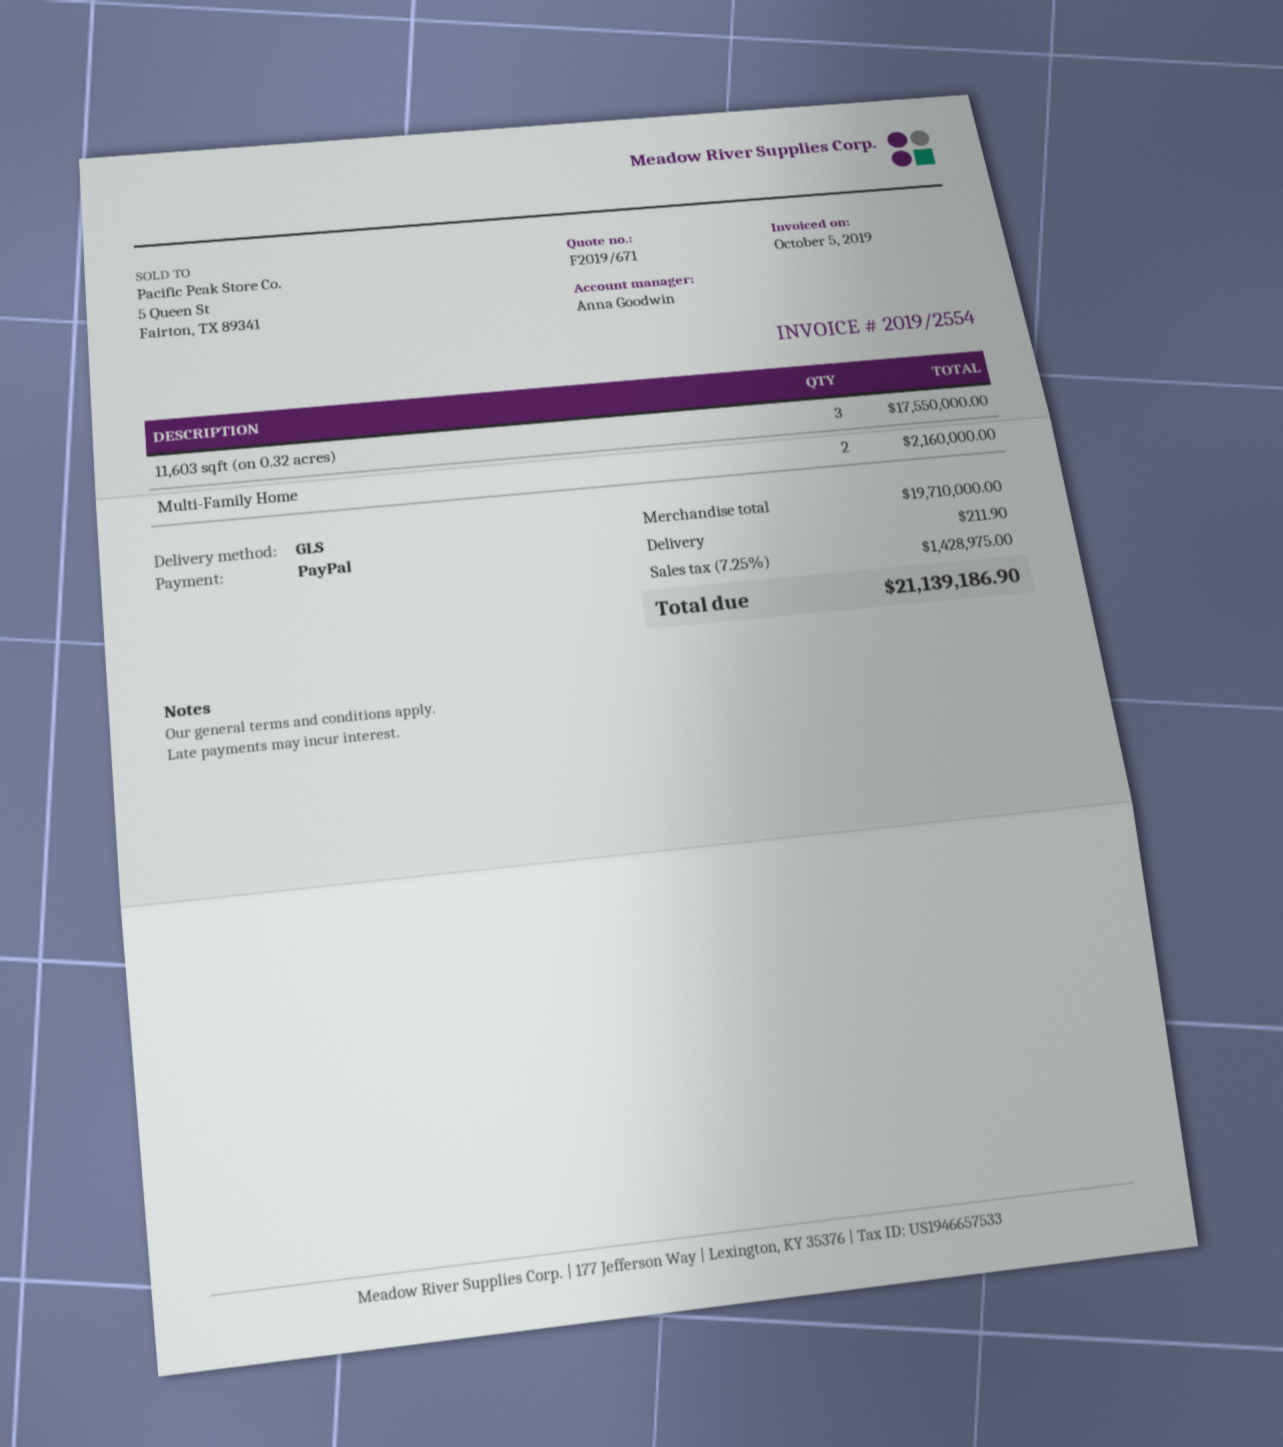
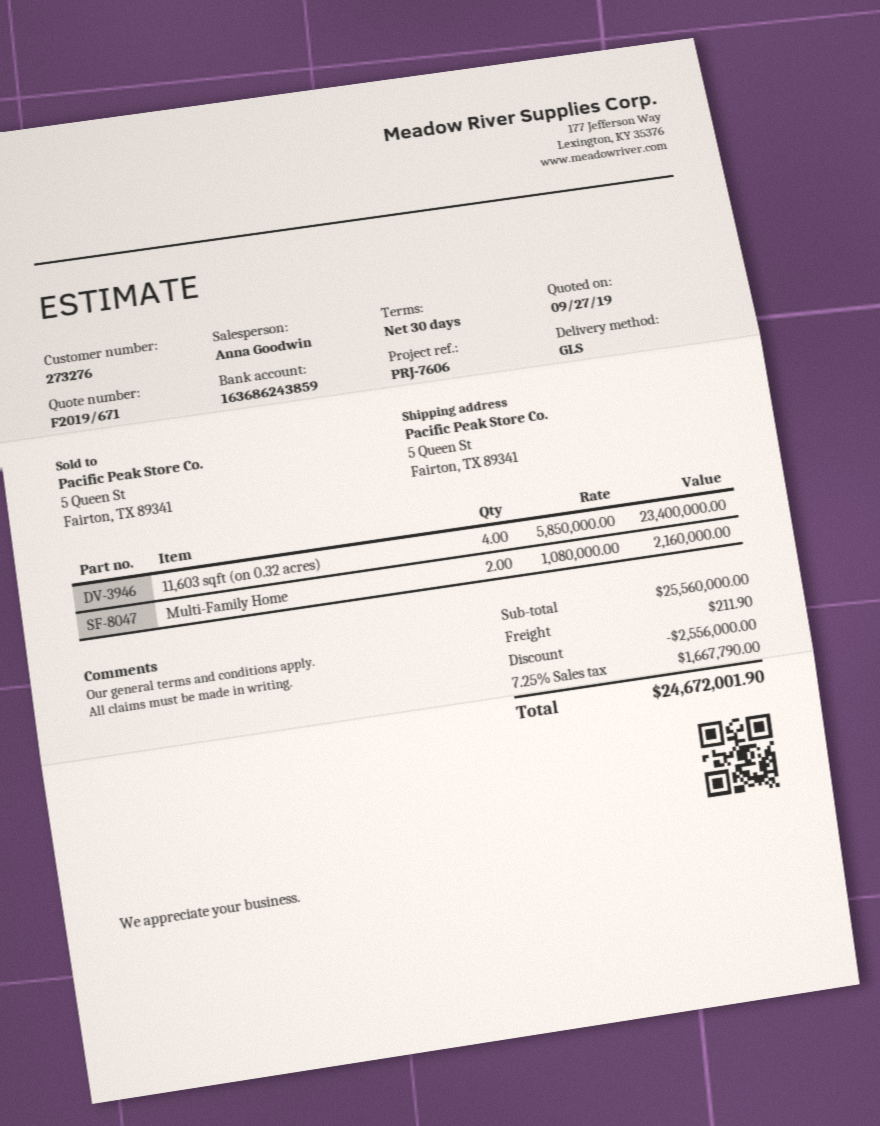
11,603 sqft (on 0.32 acres): 3 for 17550000.00 -> 4 for 23400000.00
subtotal: 19710000.00 -> 25560000.00
discount: none -> 2556000.00
tax: 7.25% = 1428975.00 -> 7.25% = 1667790.00
total: 21139186.90 -> 24672001.90

